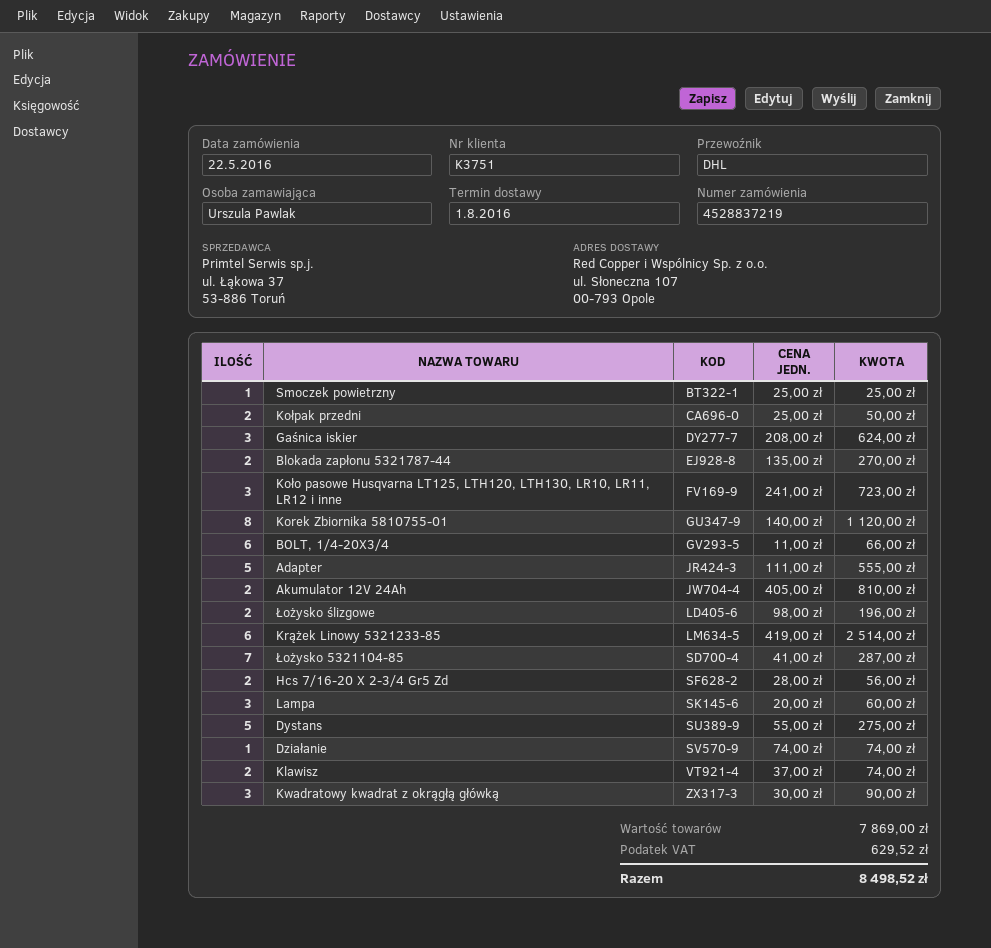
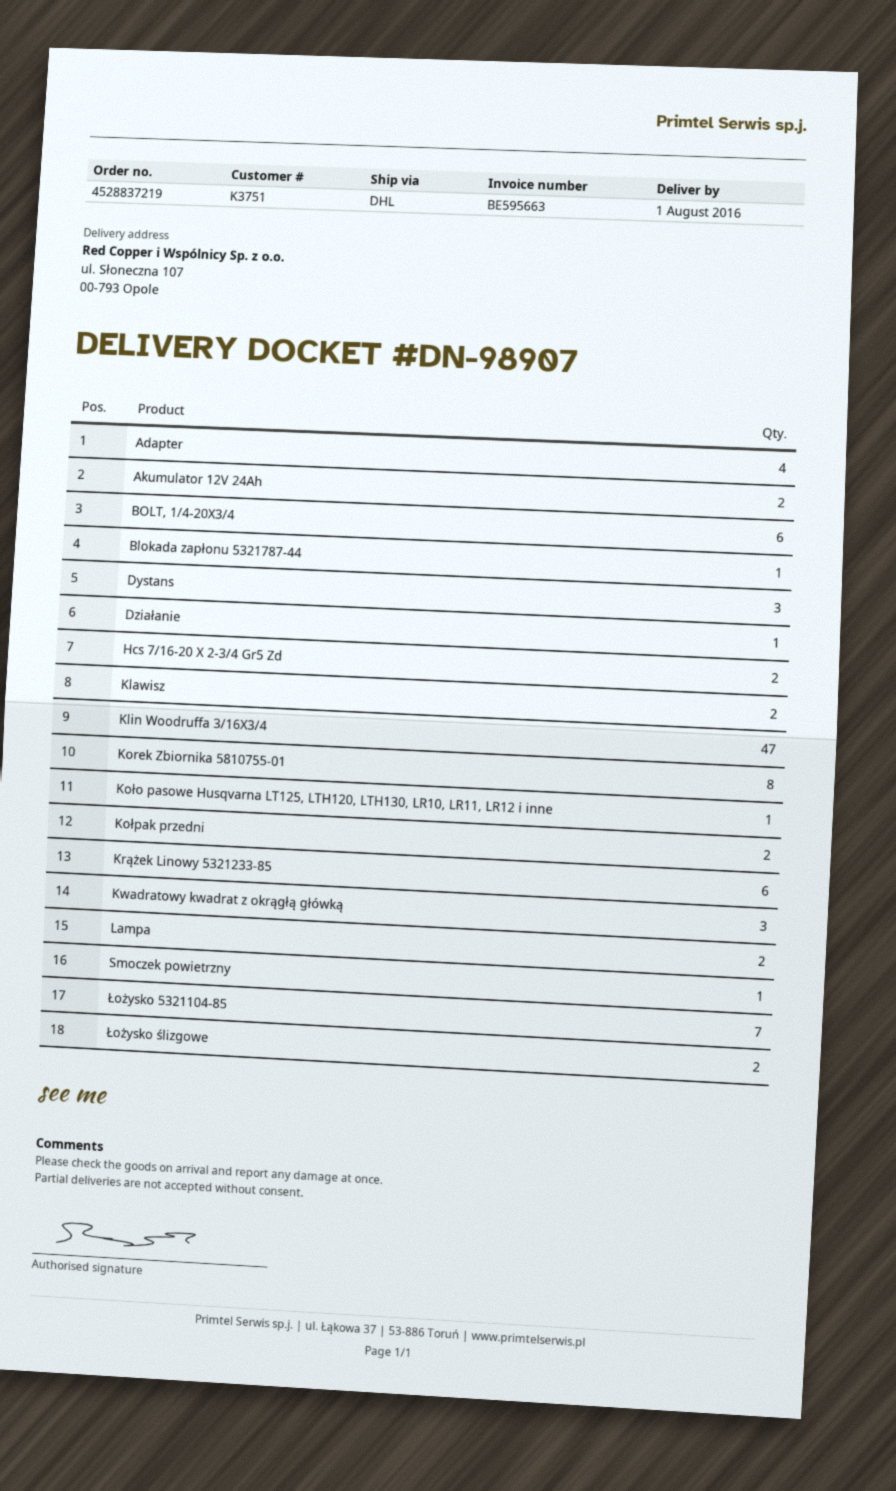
Gaśnica iskier: 3 -> none
Blokada zapłonu 5321787-44: 2 -> 1
Koło pasowe Husqvarna LT125, LTH120, LTH130, LR10, LR11, LR12 i inne: 3 -> 1
Adapter: 5 -> 4
Lampa: 3 -> 2
Dystans: 5 -> 3
Klin Woodruffa 3/16X3/4: none -> 47

